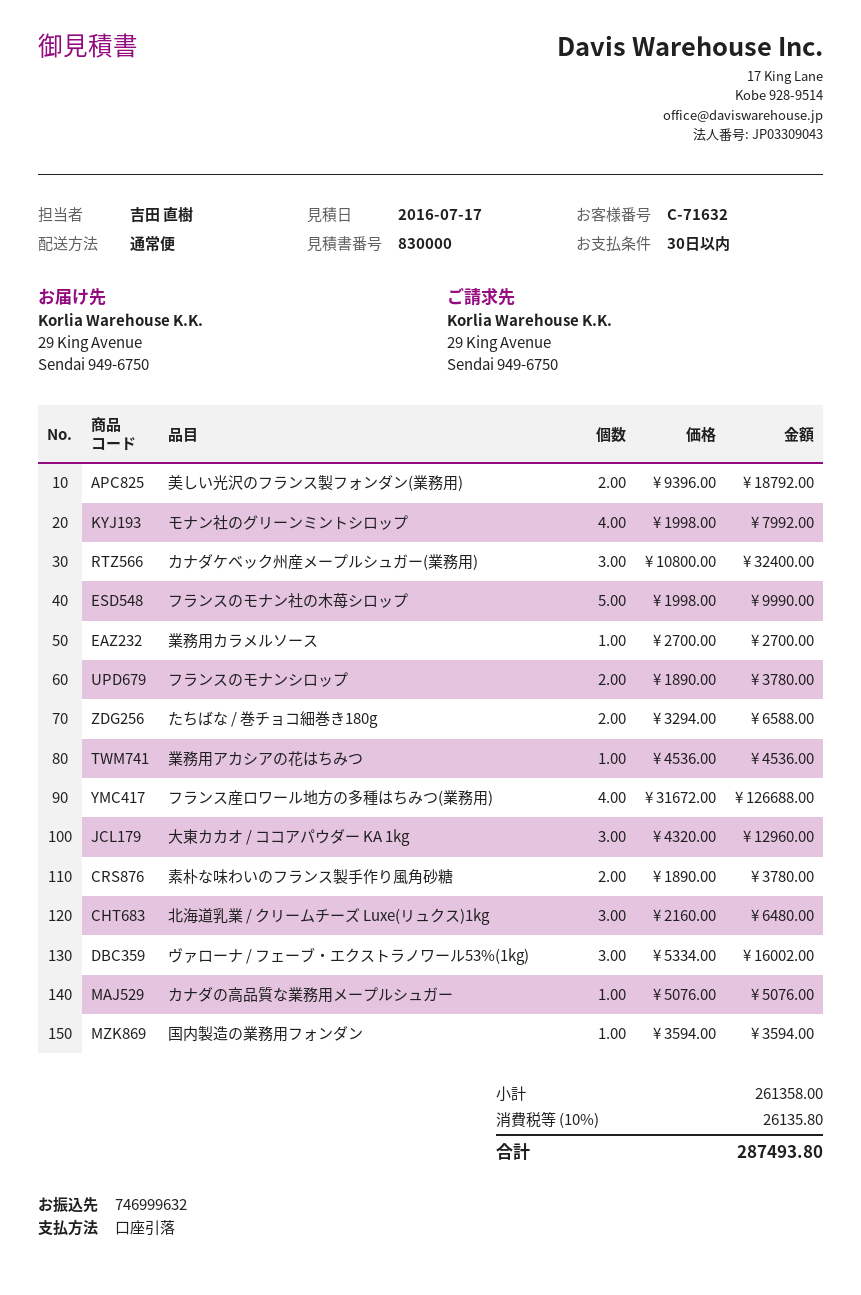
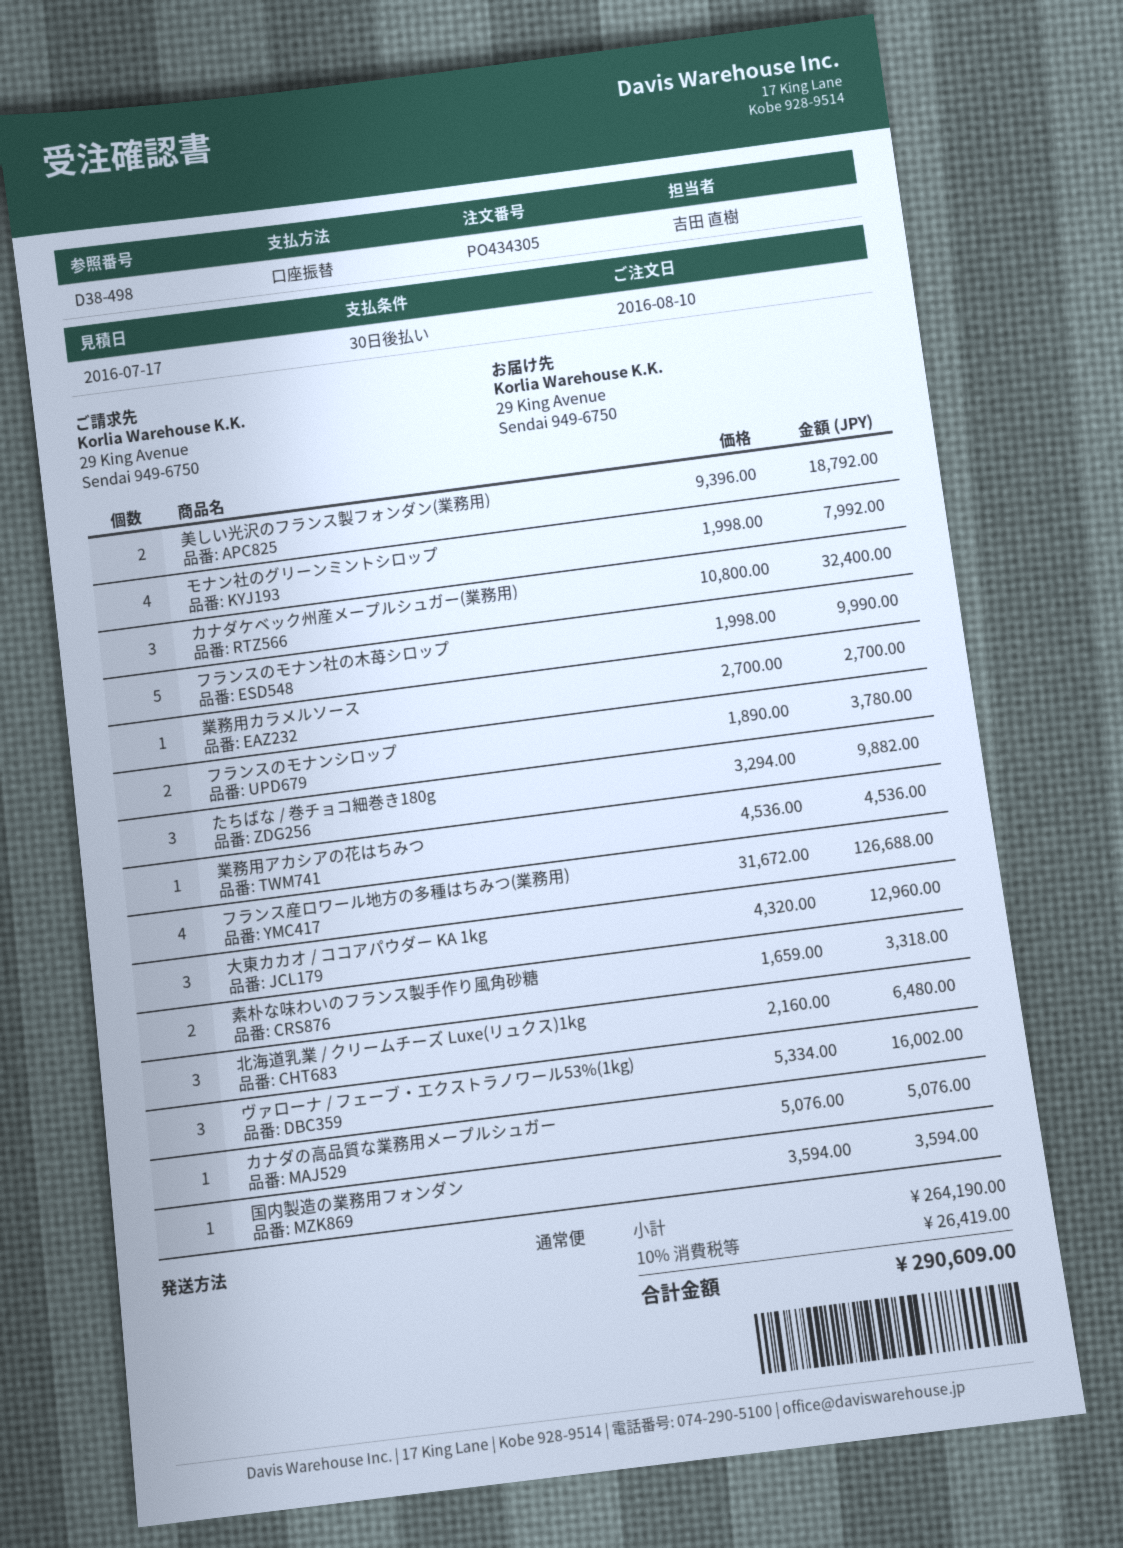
たちばな / 巻チョコ細巻き180g: 2 x 3294.00 = 6588.00 -> 3 x 3294.00 = 9882.00
素朴な味わいのフランス製手作り風角砂糖: 2 x 1890.00 = 3780.00 -> 2 x 1659.00 = 3318.00
subtotal: 261358.00 -> 264190.00
tax: 10% = 26135.80 -> 10% = 26419.00
total: 287493.80 -> 290609.00

